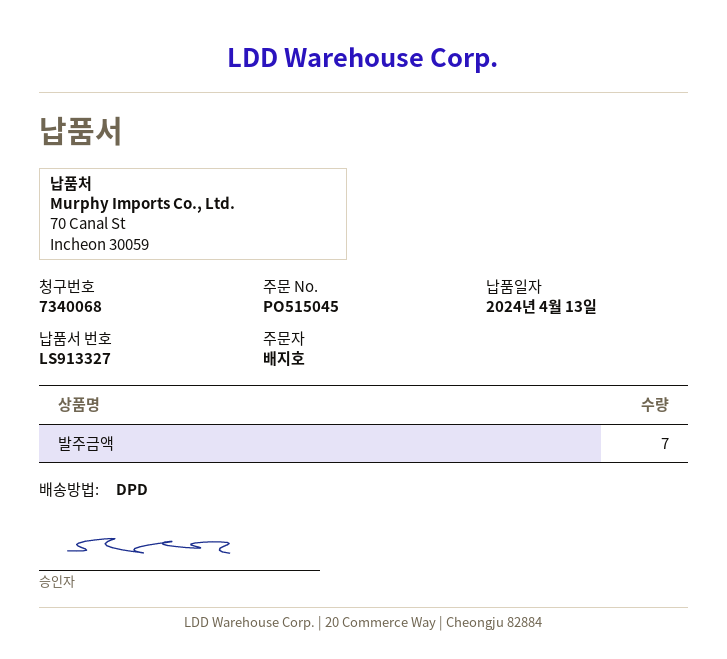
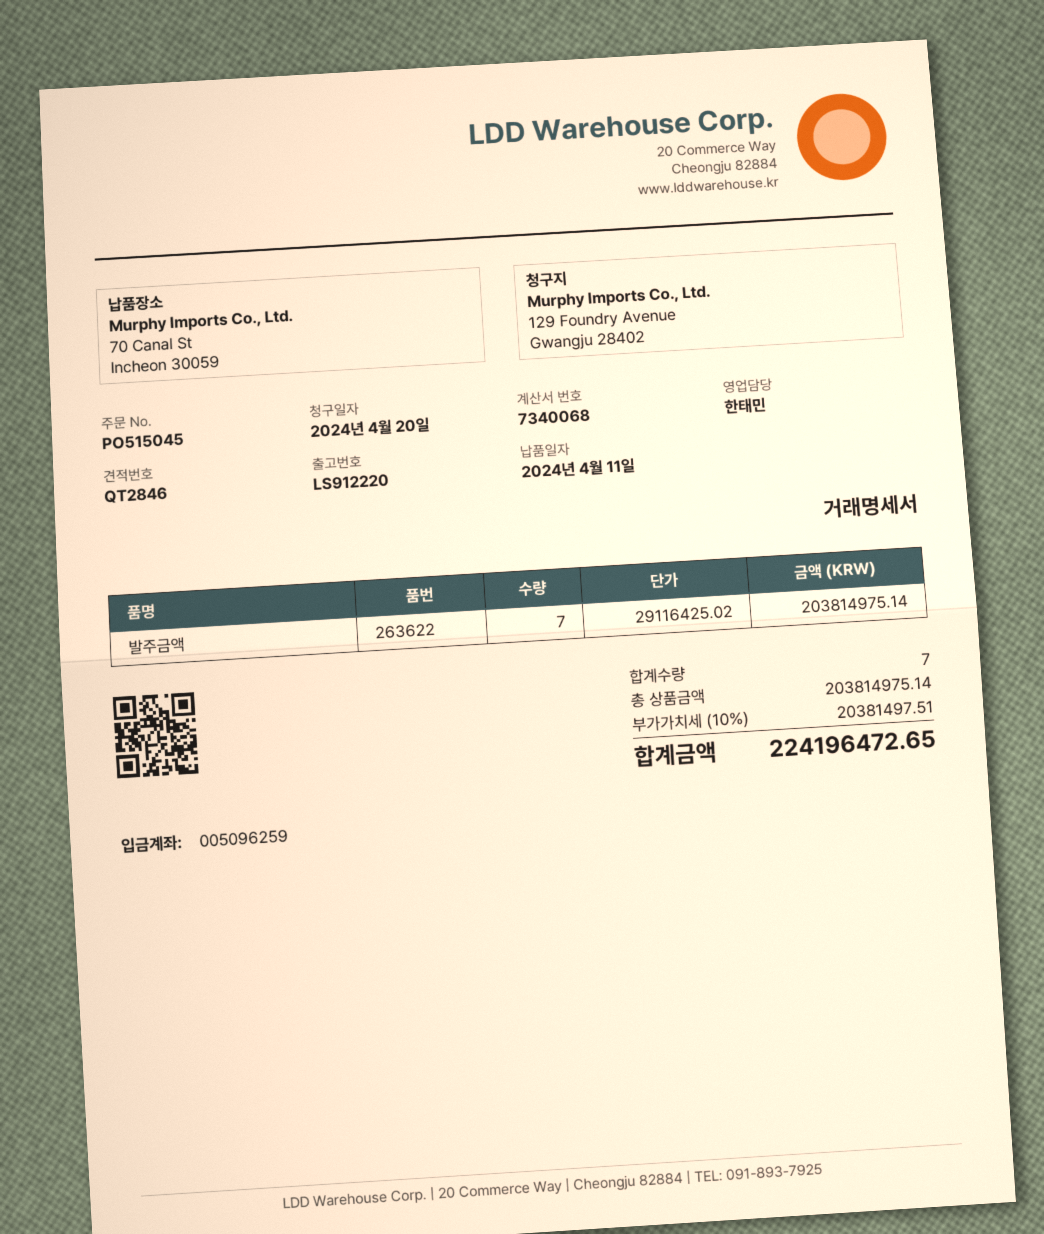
delivery note number: LS913327 -> LS912220
delivery date: 2024-04-13 -> 2024-04-11

